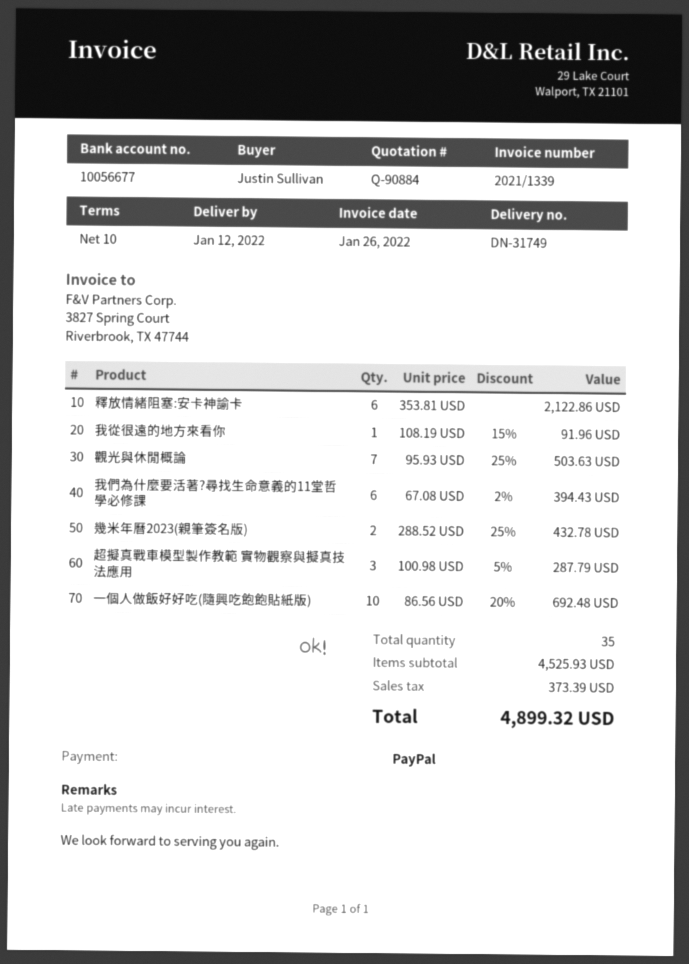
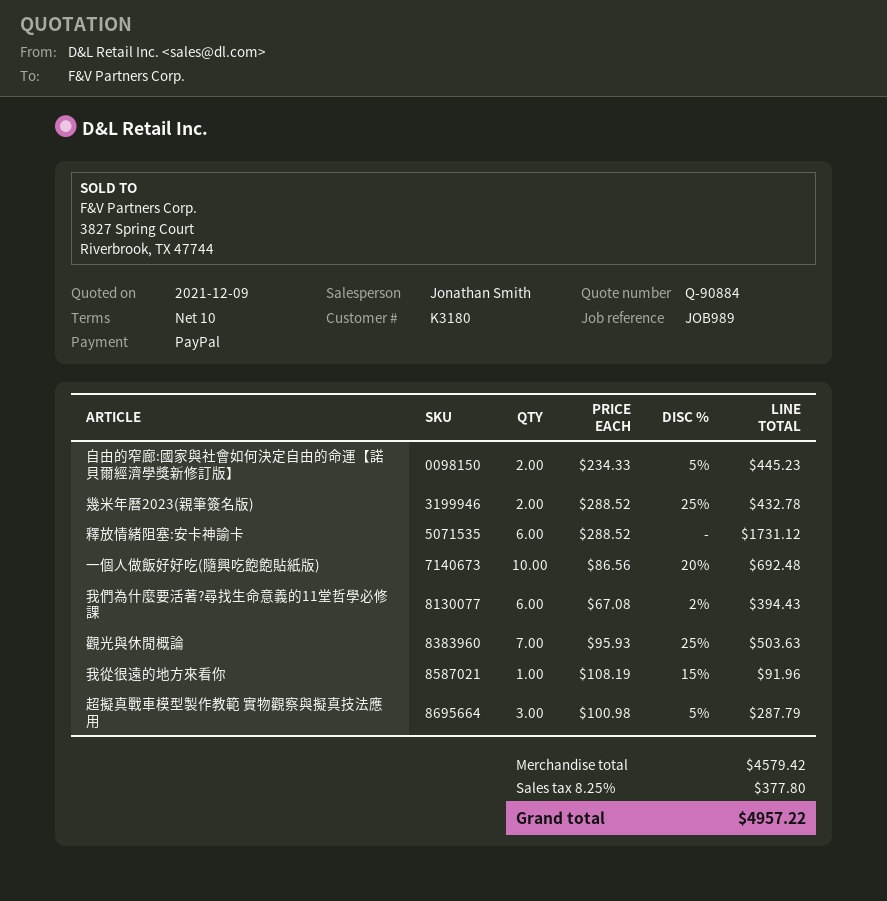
釋放情緒阻塞:安卡神諭卡: 6 x 353.81 = 2122.86 -> 6 x 288.52 = 1731.12
自由的窄廊:國家與社會如何決定自由的命運【諾貝爾經濟學獎新修訂版】: none -> 2 x 234.33 - 5% = 445.23
subtotal: 4525.93 -> 4579.42
tax: 373.39 -> 377.80
total: 4899.32 -> 4957.22

